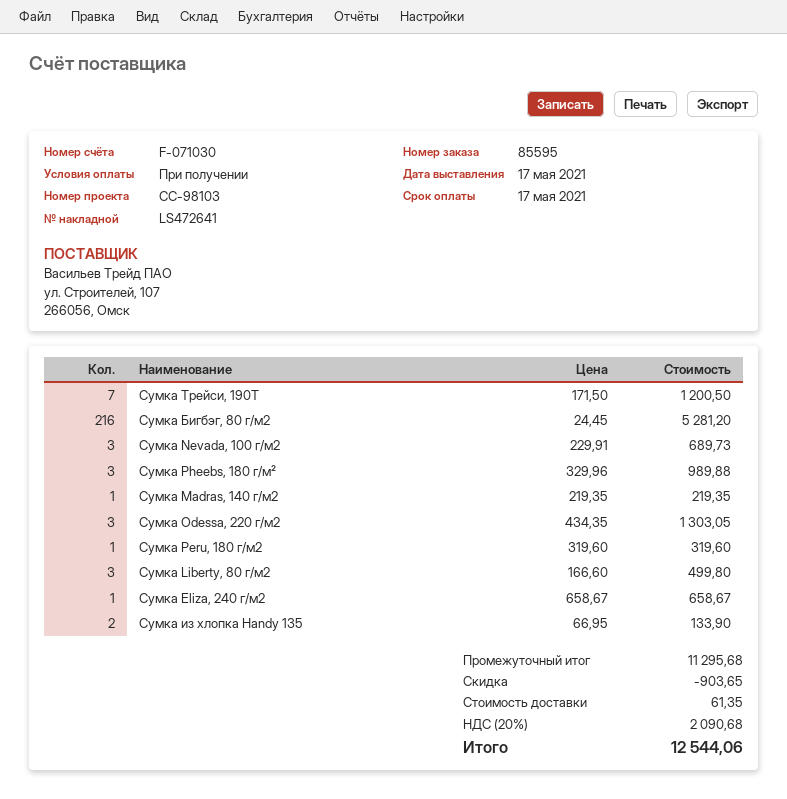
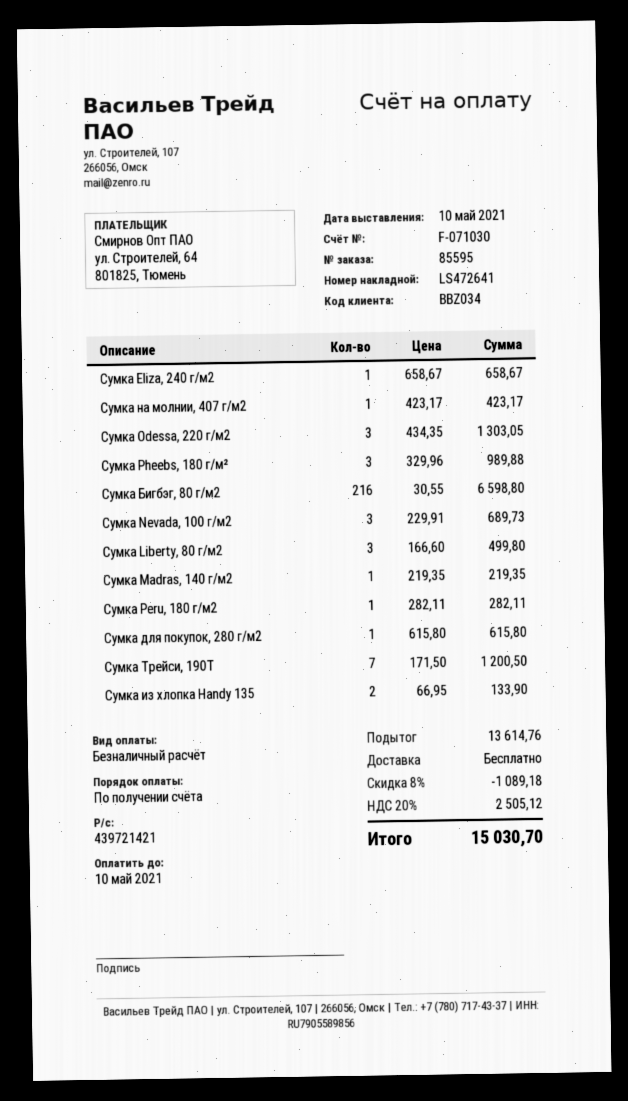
invoice date: 2021-05-17 -> 2021-05-10
due date: 2021-05-17 -> 2021-05-10
Сумка Бигбэг, 80 г/м2: 216 x 24.45 = 5281.20 -> 216 x 30.55 = 6598.80
Сумка Peru, 180 г/м2: 1 x 319.60 = 319.60 -> 1 x 282.11 = 282.11
Сумка на молнии, 407 г/м2: none -> 1 x 423.17 = 423.17
Сумка для покупок, 280 г/м2: none -> 1 x 615.80 = 615.80
subtotal: 11295.68 -> 13614.76
discount: 903.65 -> 1089.18
shipping: 61.35 -> 0.00
tax: 20% = 2090.68 -> 20% = 2505.12
total: 12544.06 -> 15030.70

